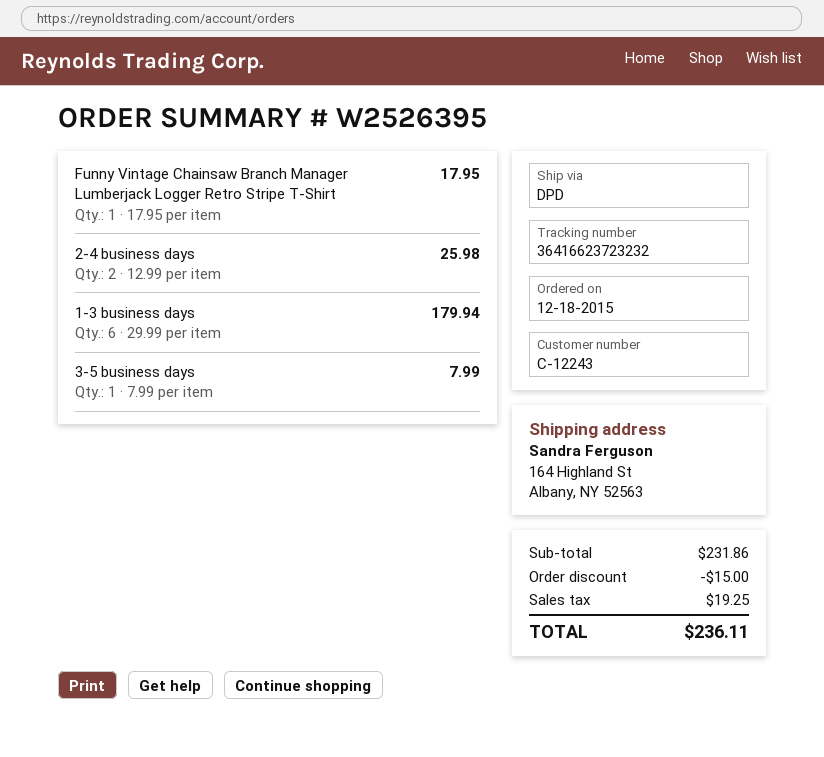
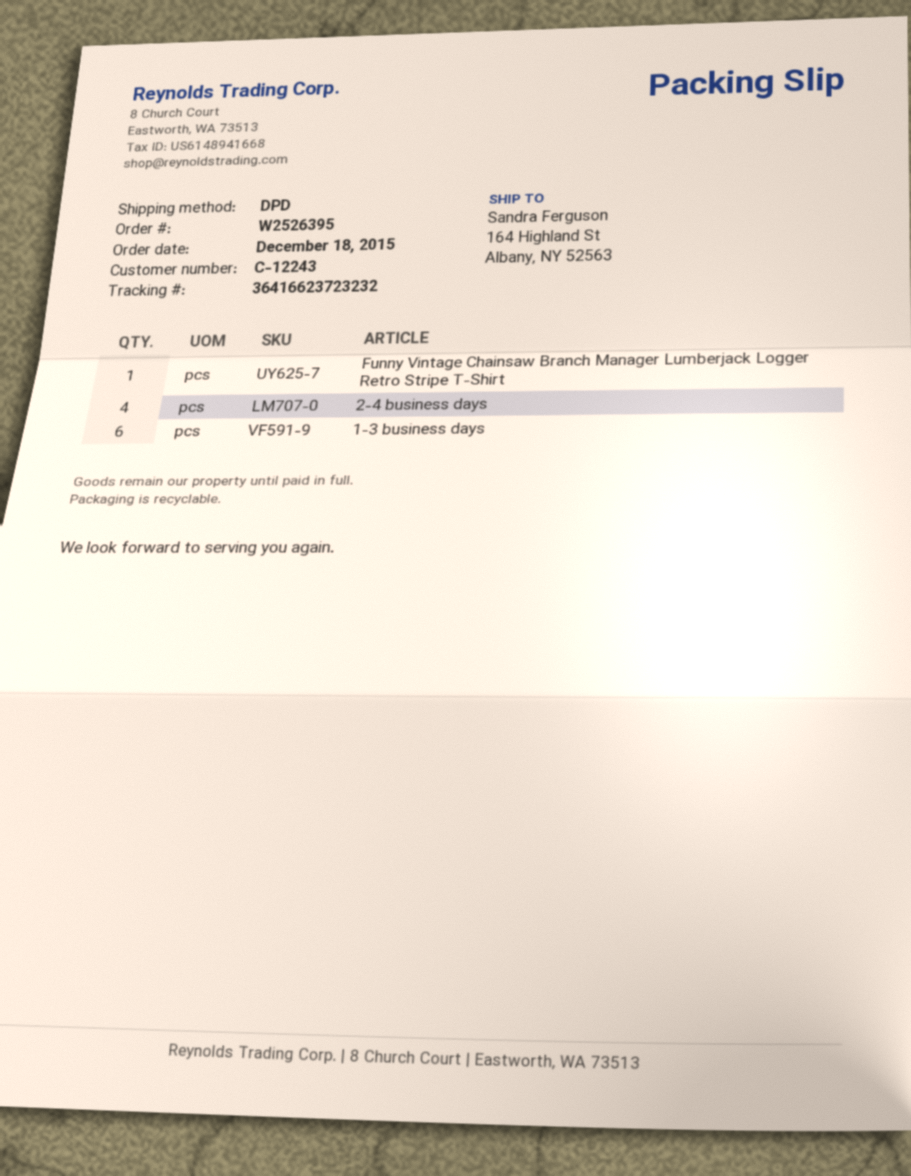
2-4 business days: 2 -> 4
3-5 business days: 1 -> none

